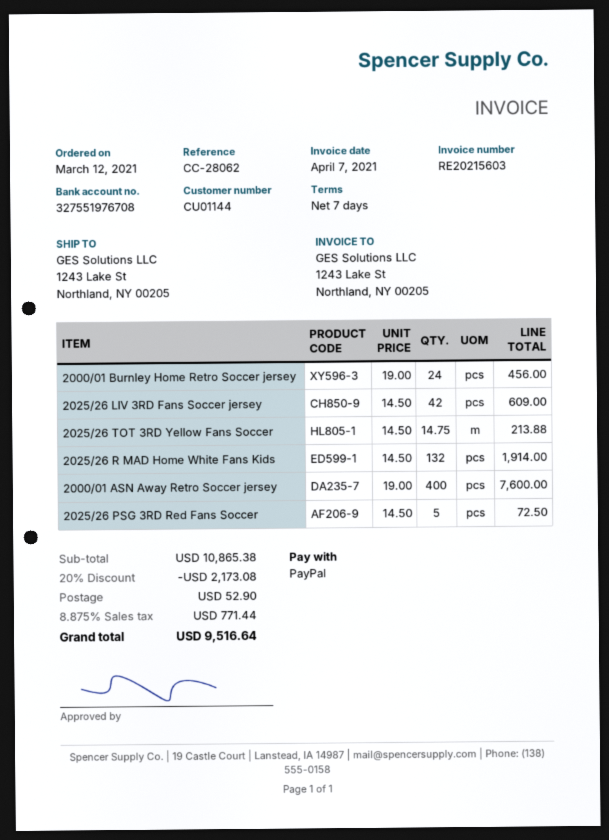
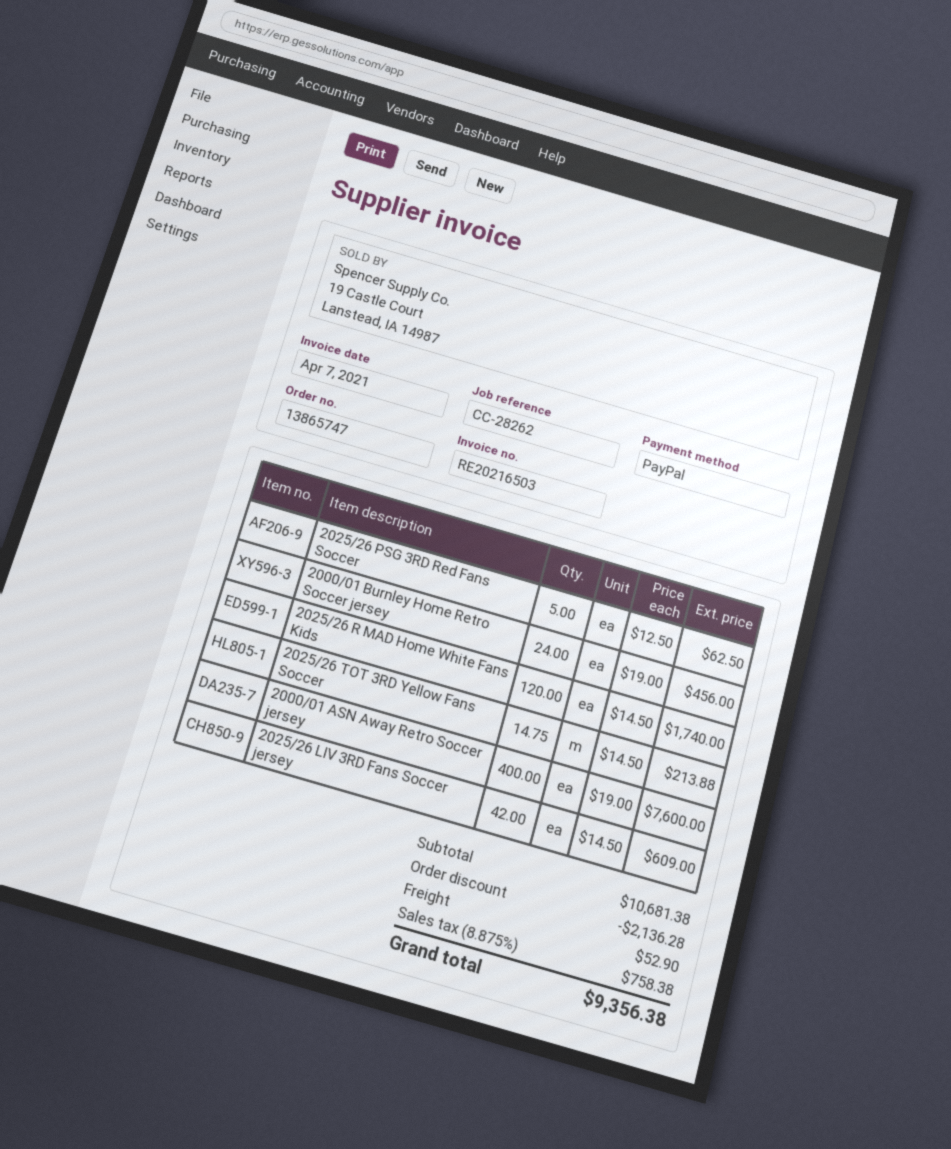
invoice number: RE20215603 -> RE20216503
reference: CC-28062 -> CC-28262
2025/26 R MAD Home White Fans Kids: 132 x 14.50 = 1914.00 -> 120 x 14.50 = 1740.00
2025/26 PSG 3RD Red Fans Soccer: 5 x 14.50 = 72.50 -> 5 x 12.50 = 62.50
subtotal: 10865.38 -> 10681.38
discount: 2173.08 -> 2136.28
tax: 8.875% = 771.44 -> 8.875% = 758.38
total: 9516.64 -> 9356.38

